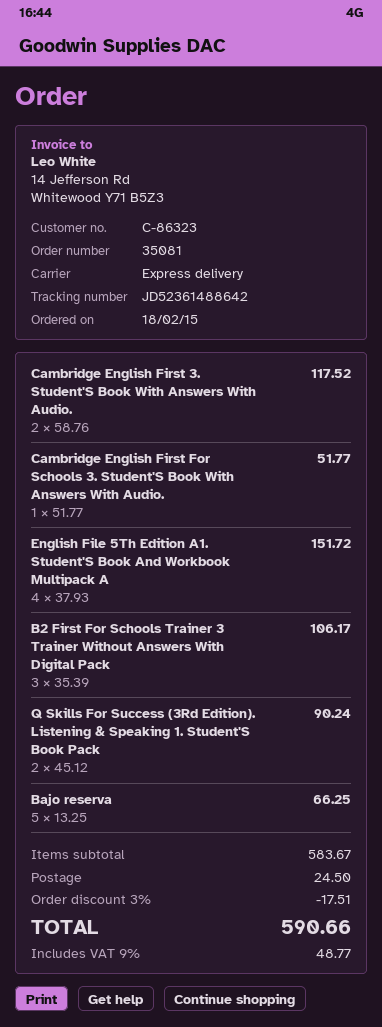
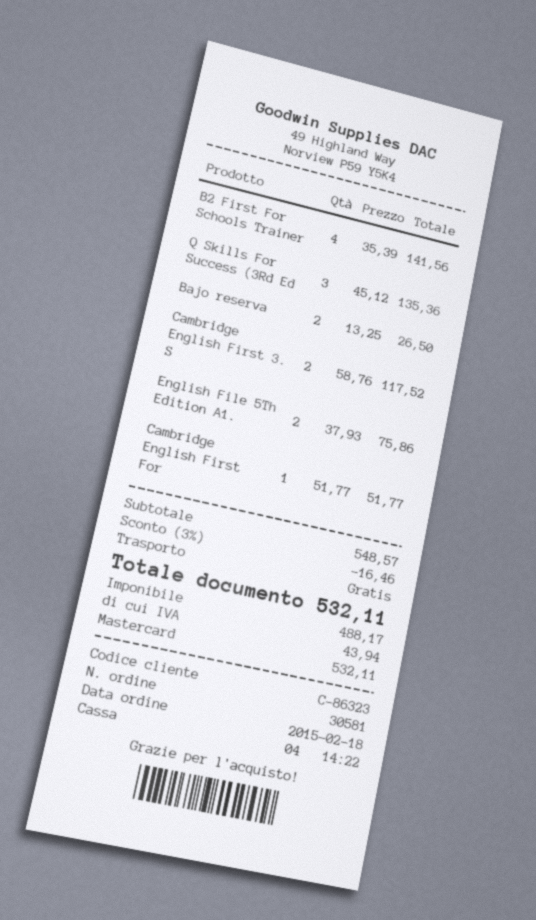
order number: 35081 -> 30581
English File 5Th Edition A1. Student'S Book And Workbook Multipack A: 4 x 37.93 = 151.72 -> 2 x 37.93 = 75.86
B2 First For Schools Trainer 3 Trainer Without Answers With Digital Pack: 3 x 35.39 = 106.17 -> 4 x 35.39 = 141.56
Q Skills For Success (3Rd Edition). Listening & Speaking 1. Student'S Book Pack: 2 x 45.12 = 90.24 -> 3 x 45.12 = 135.36
Bajo reserva: 5 x 13.25 = 66.25 -> 2 x 13.25 = 26.50
subtotal: 583.67 -> 548.57
discount: 3% = 17.51 -> 3% = 16.46
shipping: 24.50 -> 0.00
tax: 48.77 -> 43.94
total: 590.66 -> 532.11

